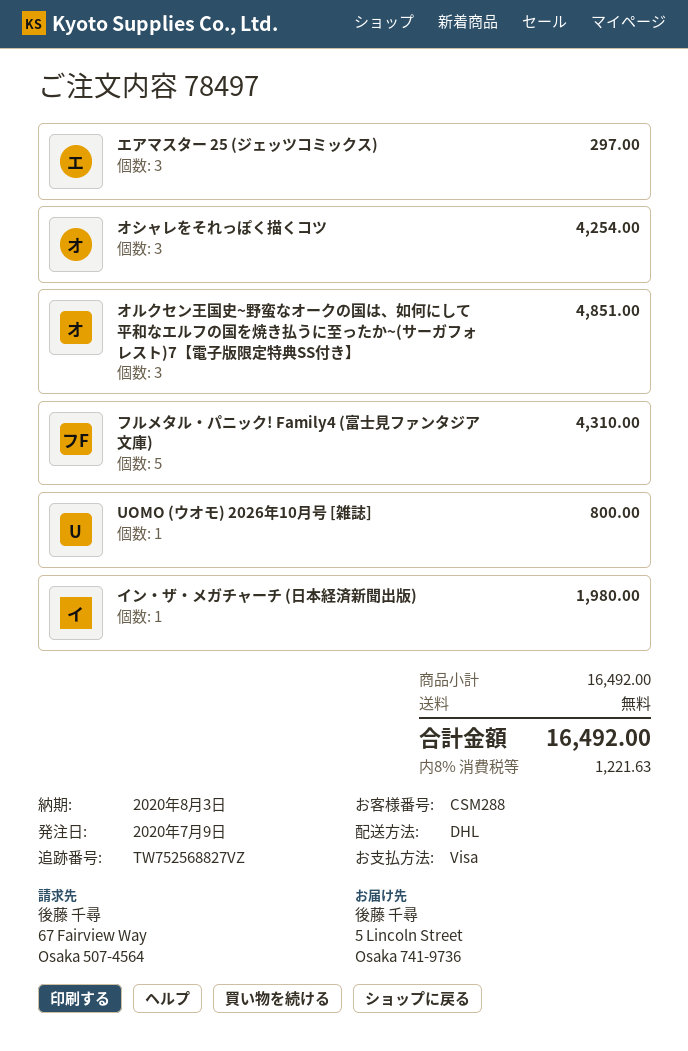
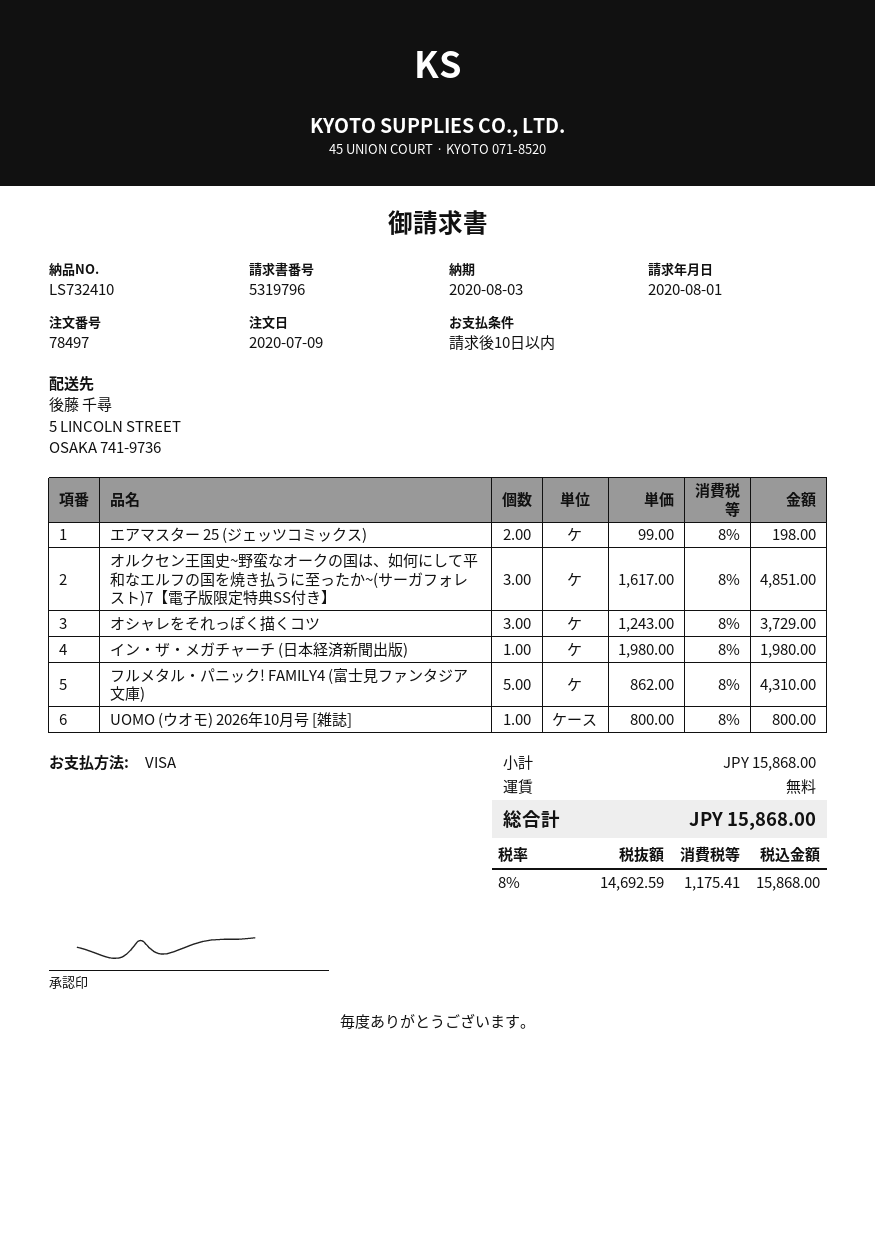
エアマスター 25 (ジェッツコミックス): 3 for 297.00 -> 2 for 198.00
オシャレをそれっぽく描くコツ: 3 for 4254.00 -> 3 for 3729.00
subtotal: 16492.00 -> 15868.00
tax: 8% = 1221.63 -> 8% = 1175.41
total: 16492.00 -> 15868.00

